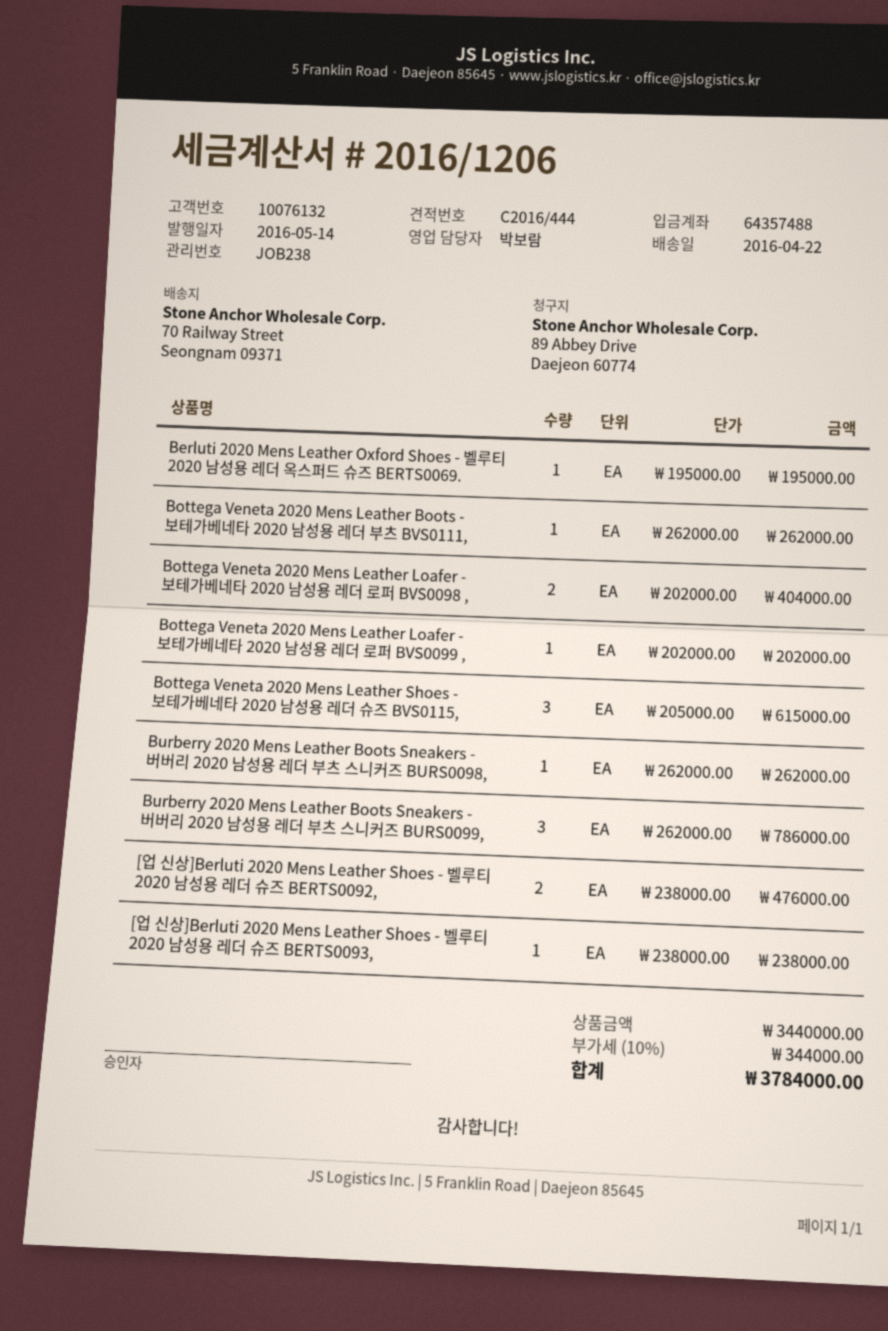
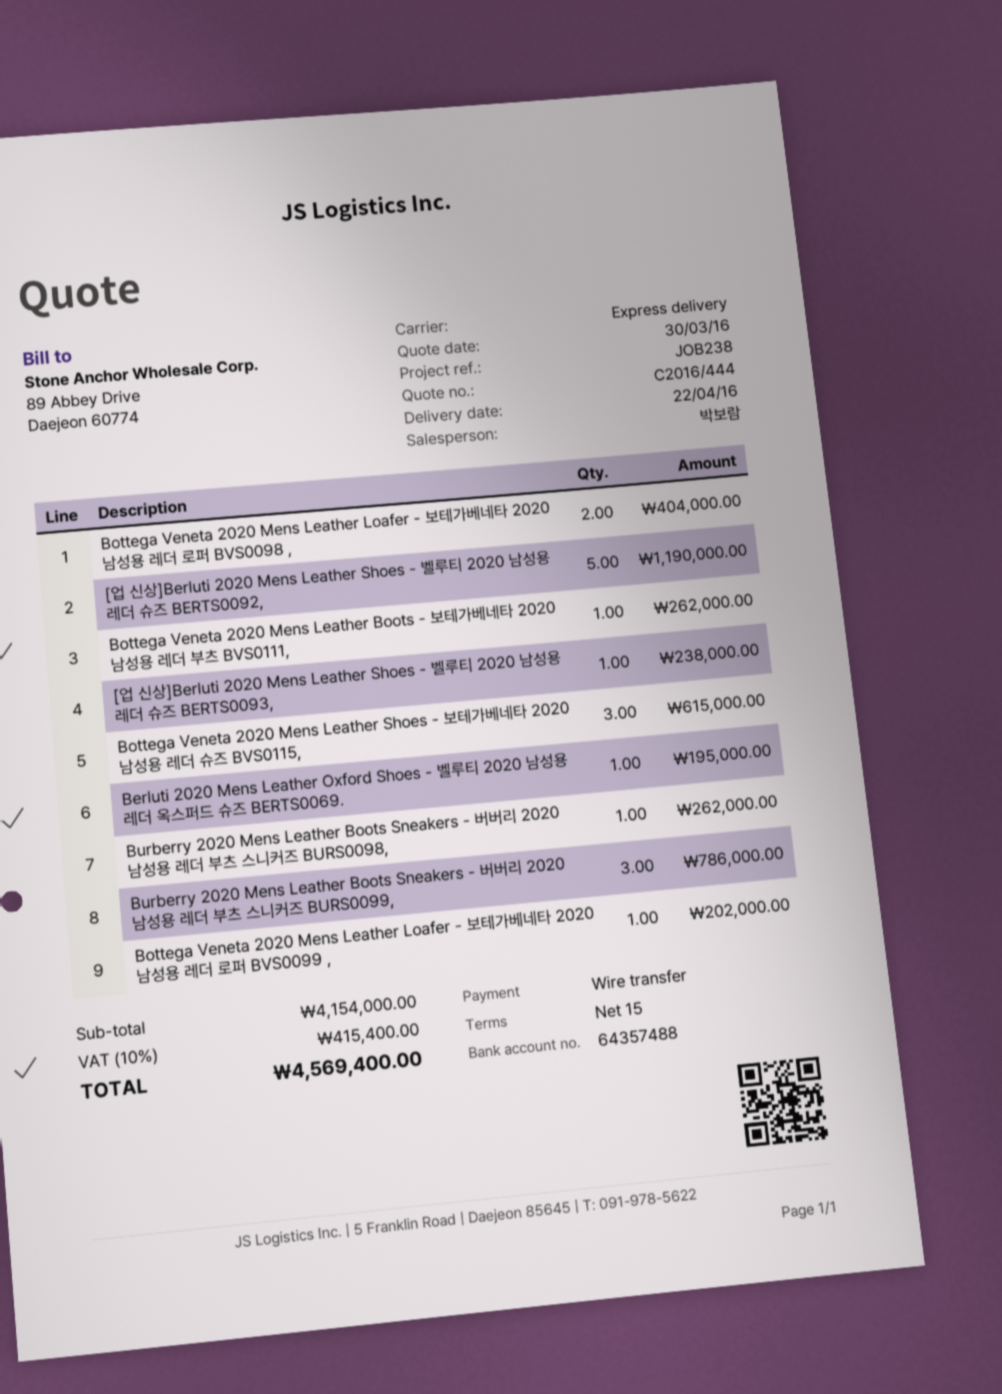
[업 신상]Berluti 2020 Mens Leather Shoes - 벨루티 2020 남성용 레더 슈즈 BERTS0092,: 2 for 476000.00 -> 5 for 1190000.00
subtotal: 3440000.00 -> 4154000.00
tax: 10% = 344000.00 -> 10% = 415400.00
total: 3784000.00 -> 4569400.00

